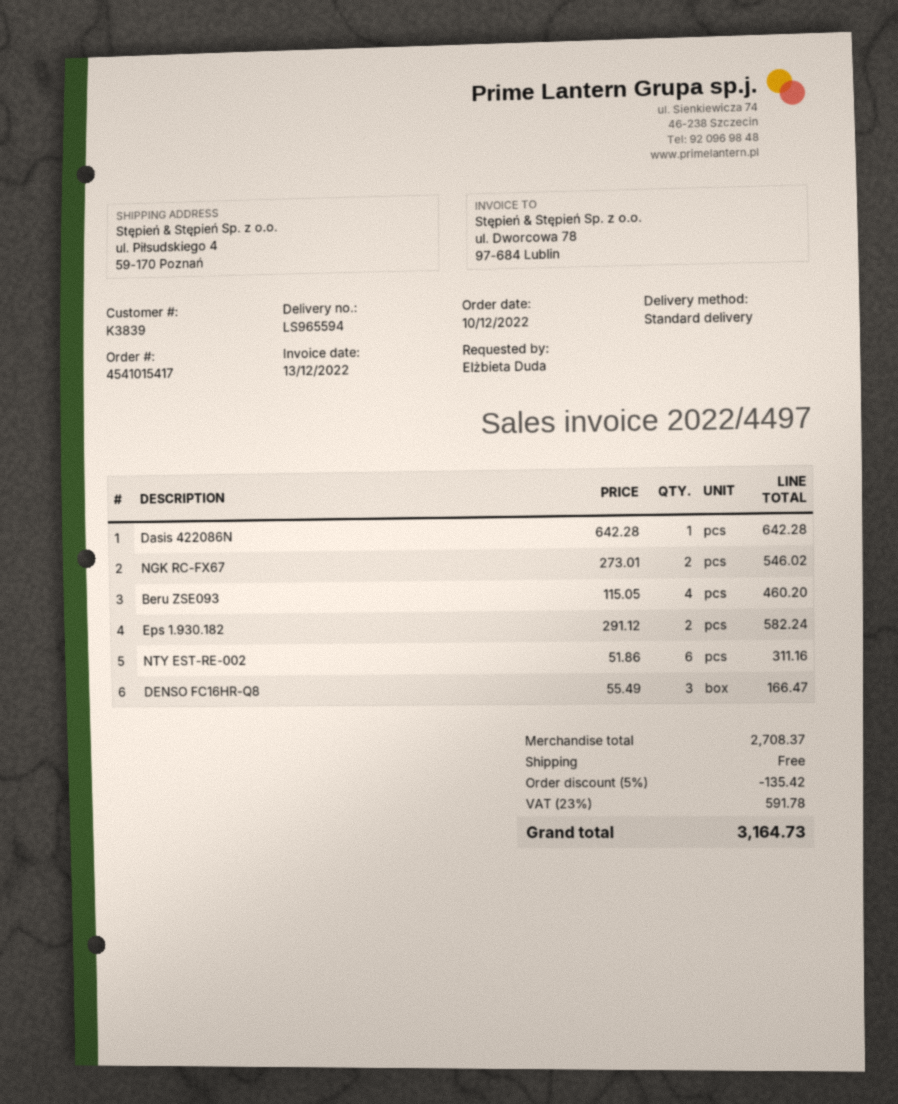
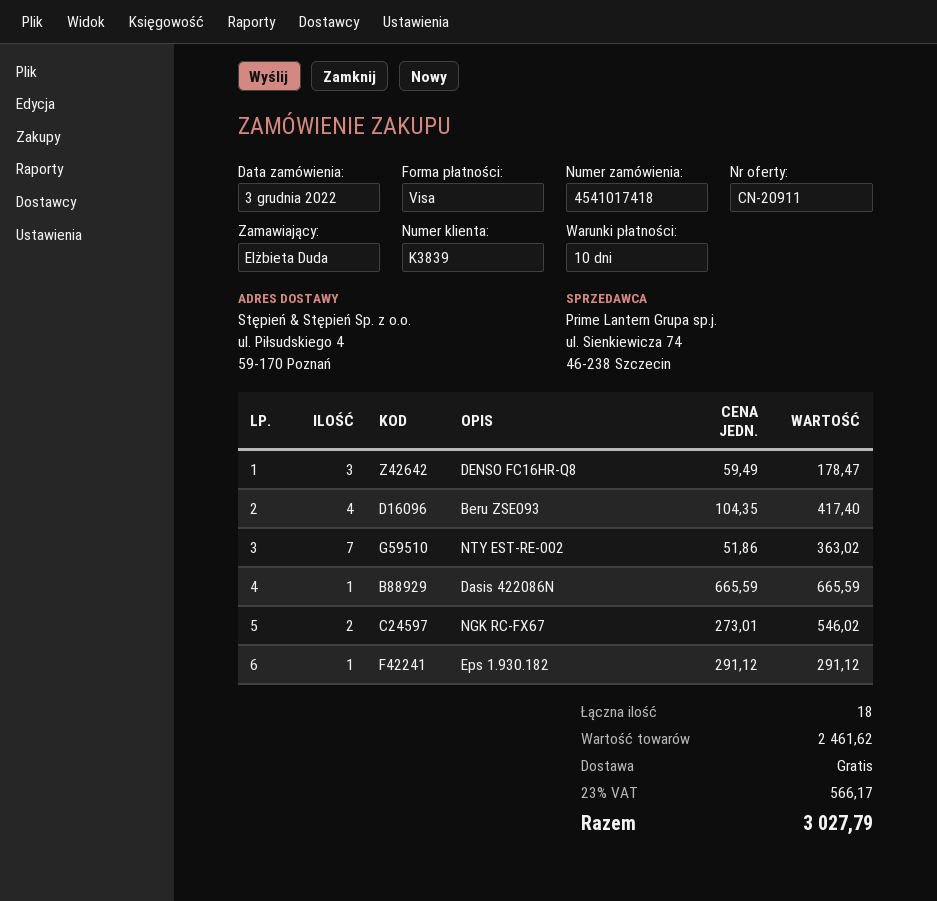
order number: 4541015417 -> 4541017418
order date: 2022-12-10 -> 2022-12-03
Dasis 422086N: 1 x 642.28 = 642.28 -> 1 x 665.59 = 665.59
Beru ZSE093: 4 x 115.05 = 460.20 -> 4 x 104.35 = 417.40
Eps 1.930.182: 2 x 291.12 = 582.24 -> 1 x 291.12 = 291.12
NTY EST-RE-002: 6 x 51.86 = 311.16 -> 7 x 51.86 = 363.02
DENSO FC16HR-Q8: 3 x 55.49 = 166.47 -> 3 x 59.49 = 178.47
subtotal: 2708.37 -> 2461.62
discount: 5% = 135.42 -> none
tax: 23% = 591.78 -> 23% = 566.17
total: 3164.73 -> 3027.79

